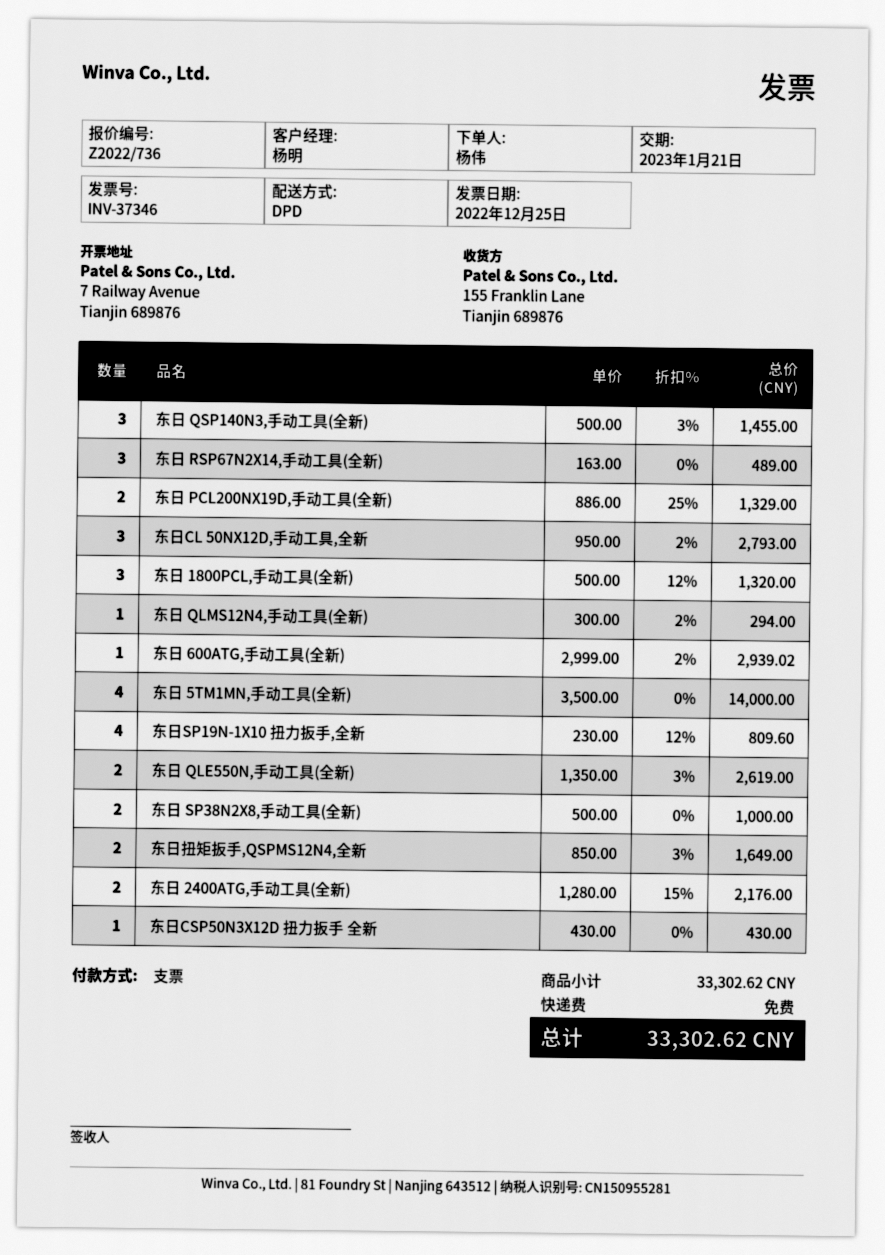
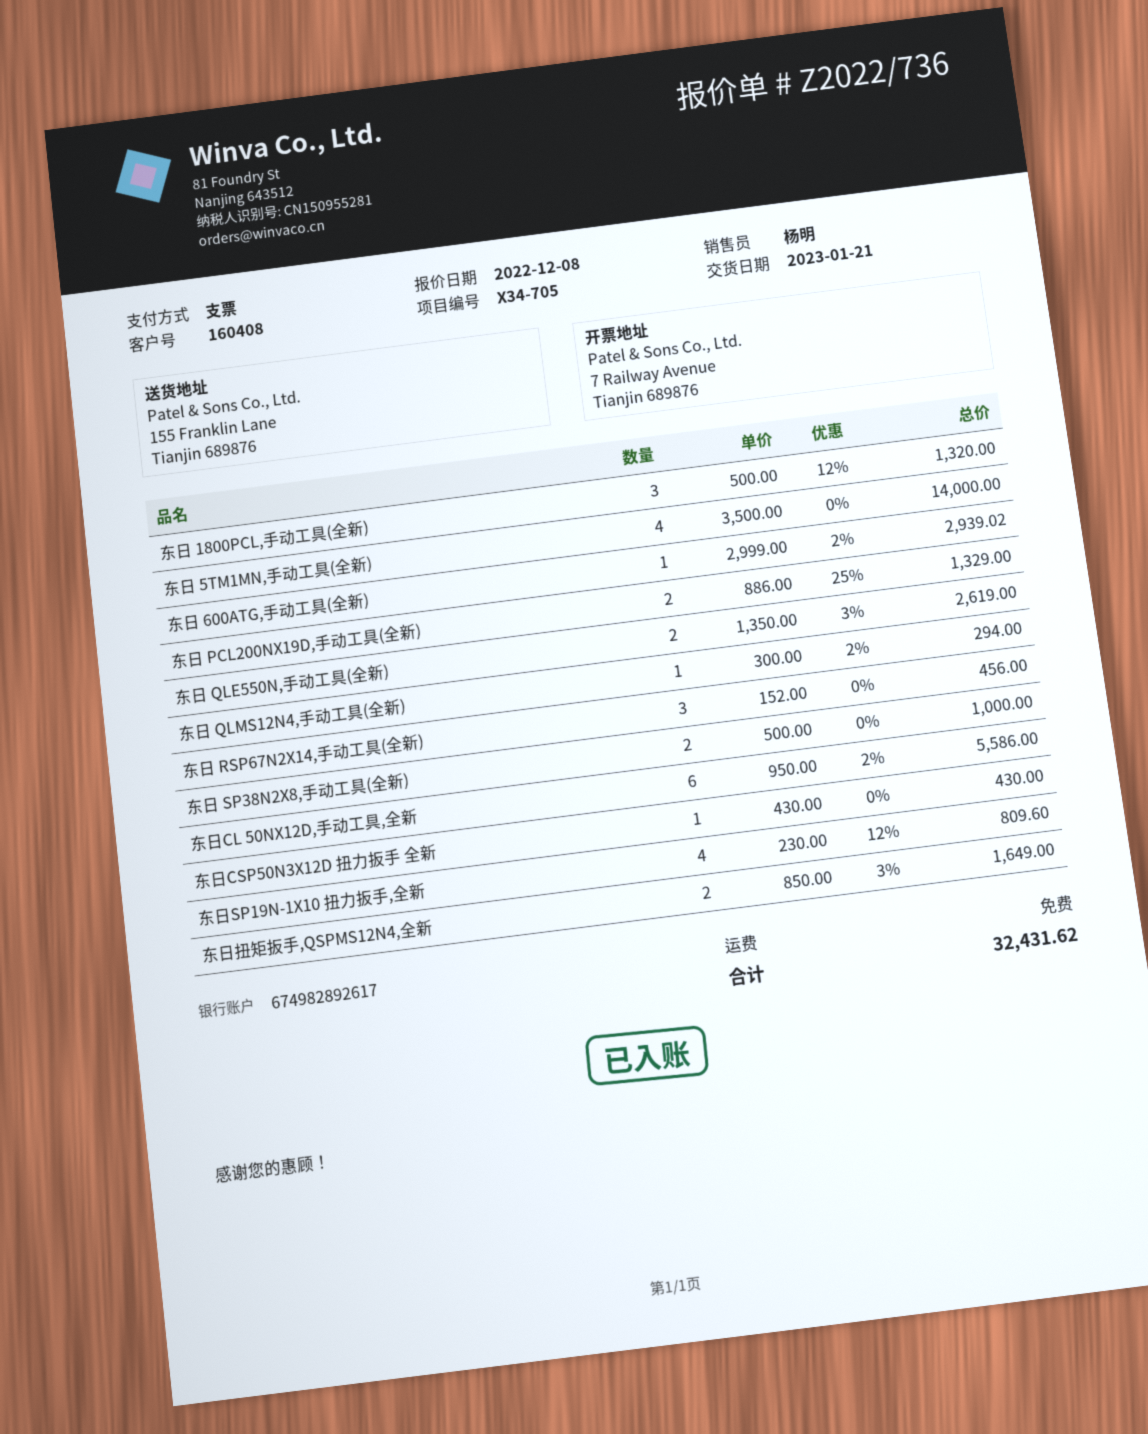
东日 QSP140N3,手动工具(全新): 3 x 500.00 - 3% = 1455.00 -> none
东日 RSP67N2X14,手动工具(全新): 3 x 163.00 = 489.00 -> 3 x 152.00 = 456.00
东日CL 50NX12D,手动工具,全新: 3 x 950.00 - 2% = 2793.00 -> 6 x 950.00 - 2% = 5586.00
东日 2400ATG,手动工具(全新): 2 x 1280.00 - 15% = 2176.00 -> none
total: 33302.62 -> 32431.62

